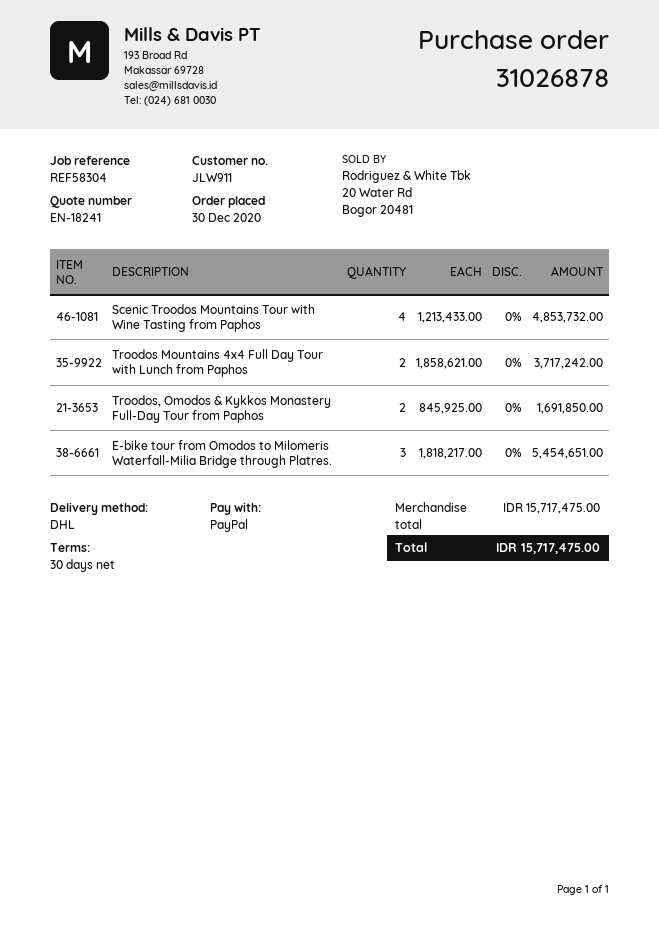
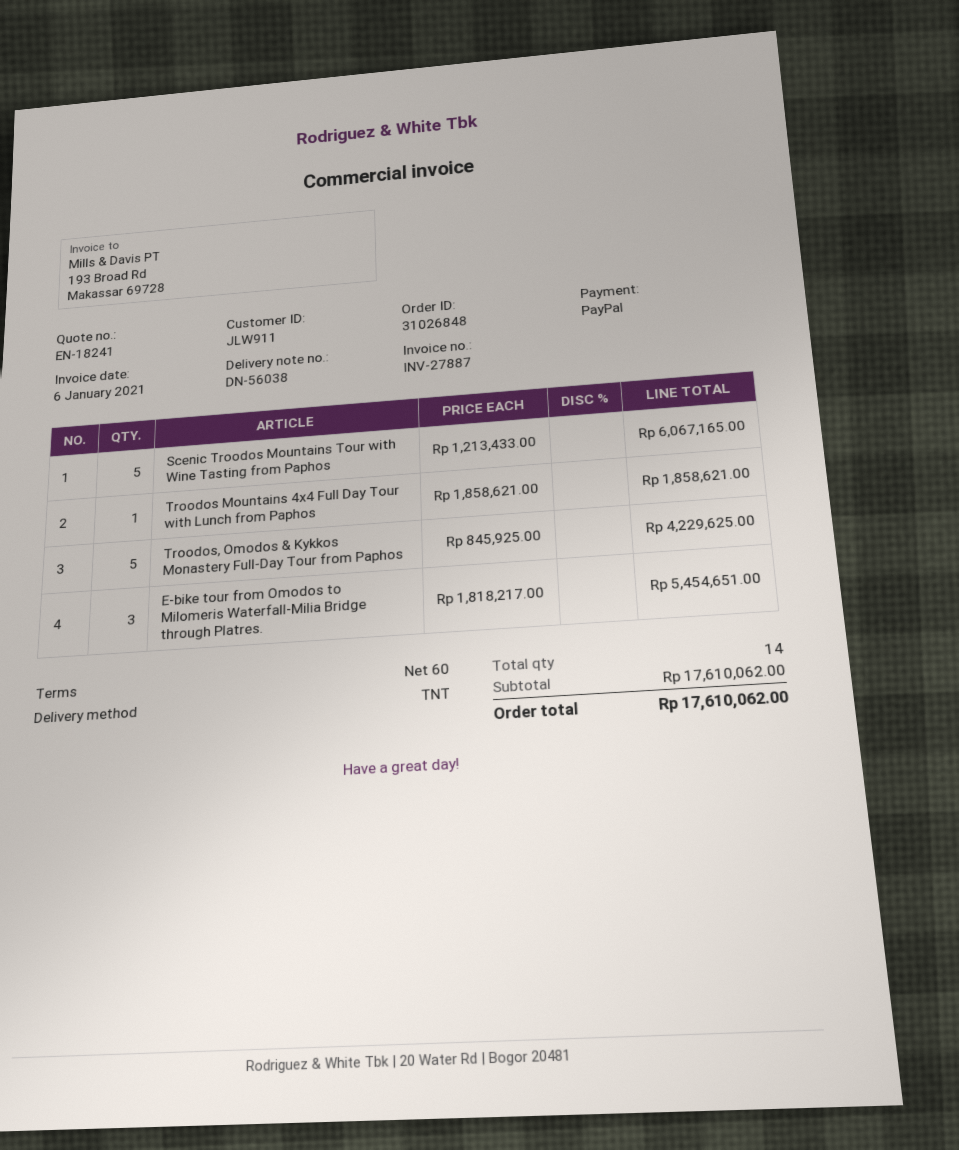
order number: 31026878 -> 31026848
payment terms: 30 days -> 60 days
shipping method: DHL -> TNT
Scenic Troodos Mountains Tour with Wine Tasting from Paphos: 4 x 1213433.00 = 4853732.00 -> 5 x 1213433.00 = 6067165.00
Troodos Mountains 4x4 Full Day Tour with Lunch from Paphos: 2 x 1858621.00 = 3717242.00 -> 1 x 1858621.00 = 1858621.00
Troodos, Omodos & Kykkos Monastery Full-Day Tour from Paphos: 2 x 845925.00 = 1691850.00 -> 5 x 845925.00 = 4229625.00
subtotal: 15717475.00 -> 17610062.00
total: 15717475.00 -> 17610062.00

